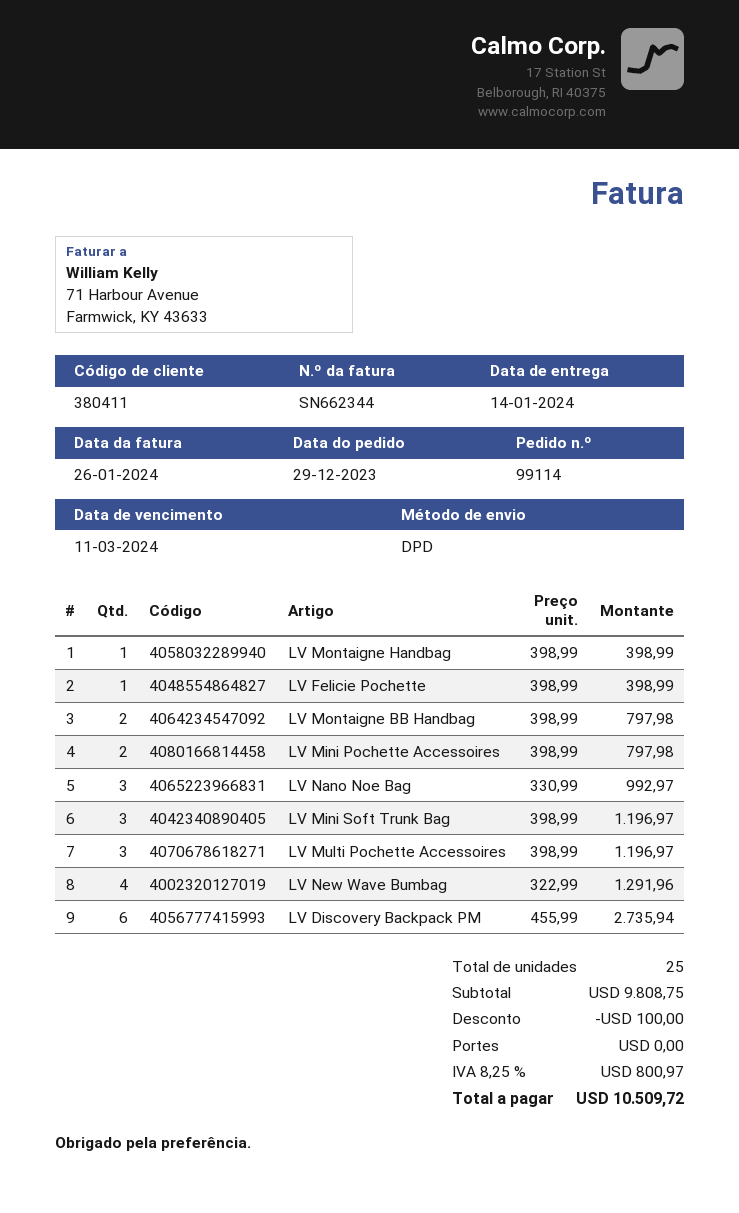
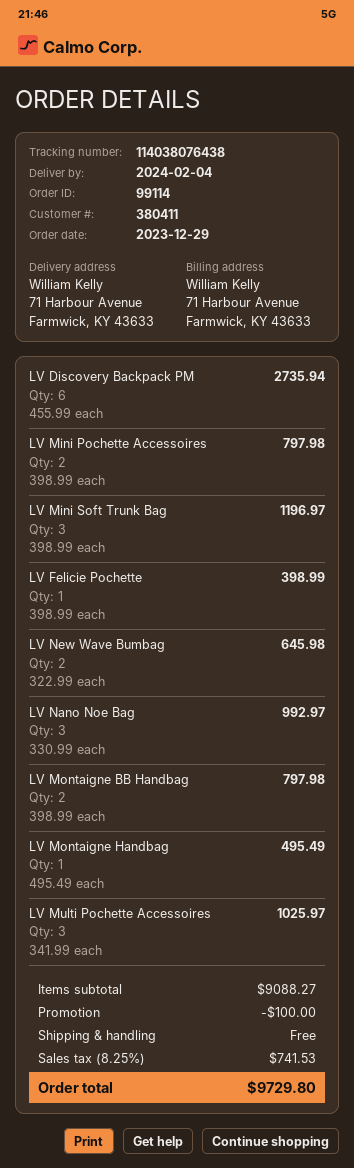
delivery date: 2024-01-14 -> 2024-02-04
LV Montaigne Handbag: 1 x 398.99 = 398.99 -> 1 x 495.49 = 495.49
LV Multi Pochette Accessoires: 3 x 398.99 = 1196.97 -> 3 x 341.99 = 1025.97
LV New Wave Bumbag: 4 x 322.99 = 1291.96 -> 2 x 322.99 = 645.98
subtotal: 9808.75 -> 9088.27
tax: 8.25% = 800.97 -> 8.25% = 741.53
total: 10509.72 -> 9729.80

